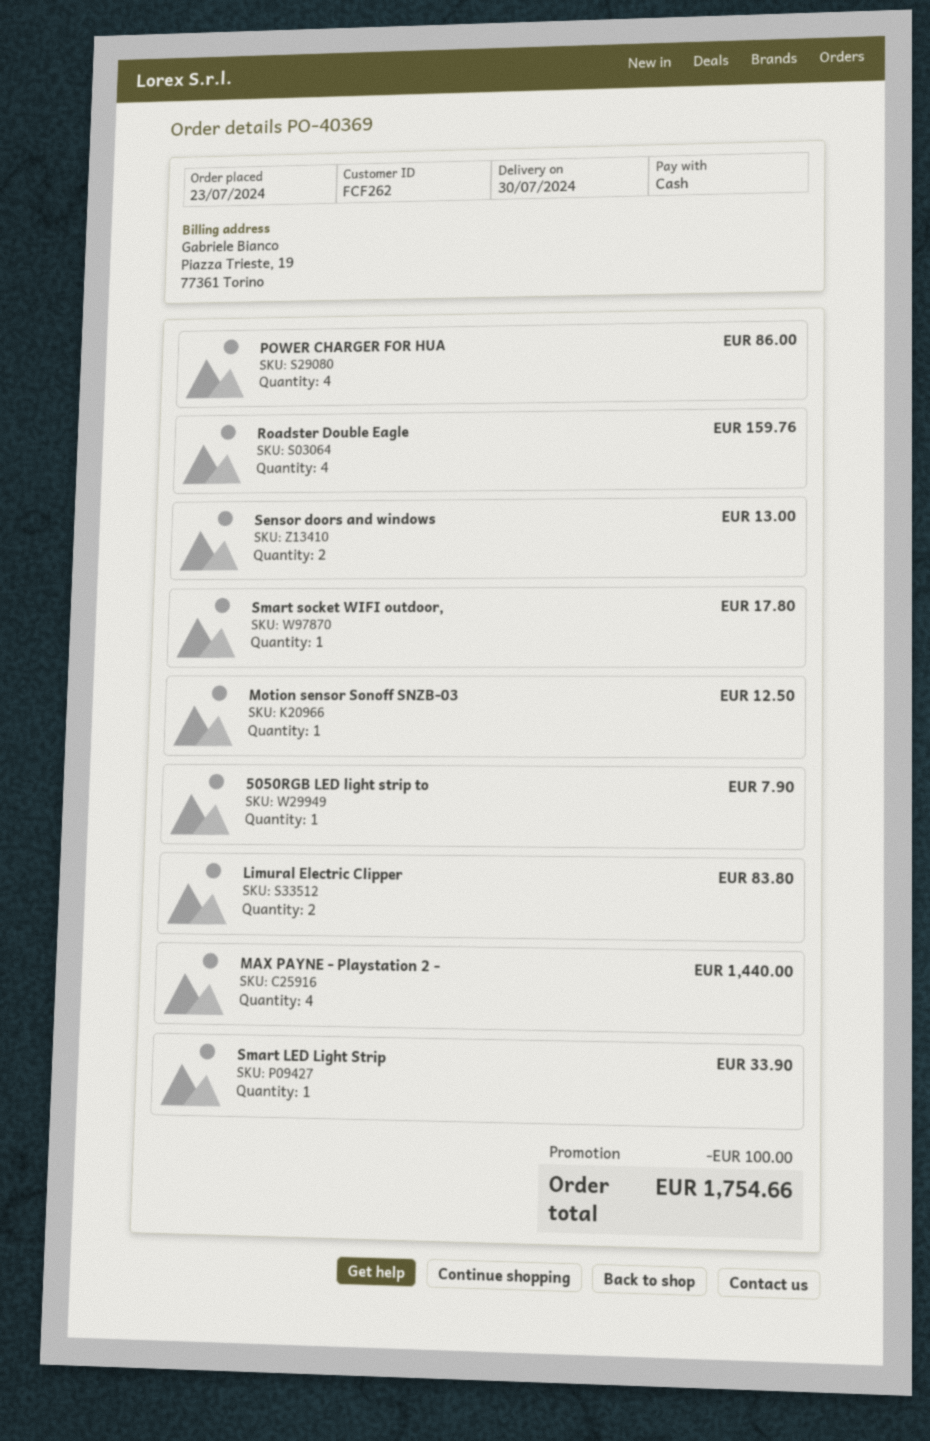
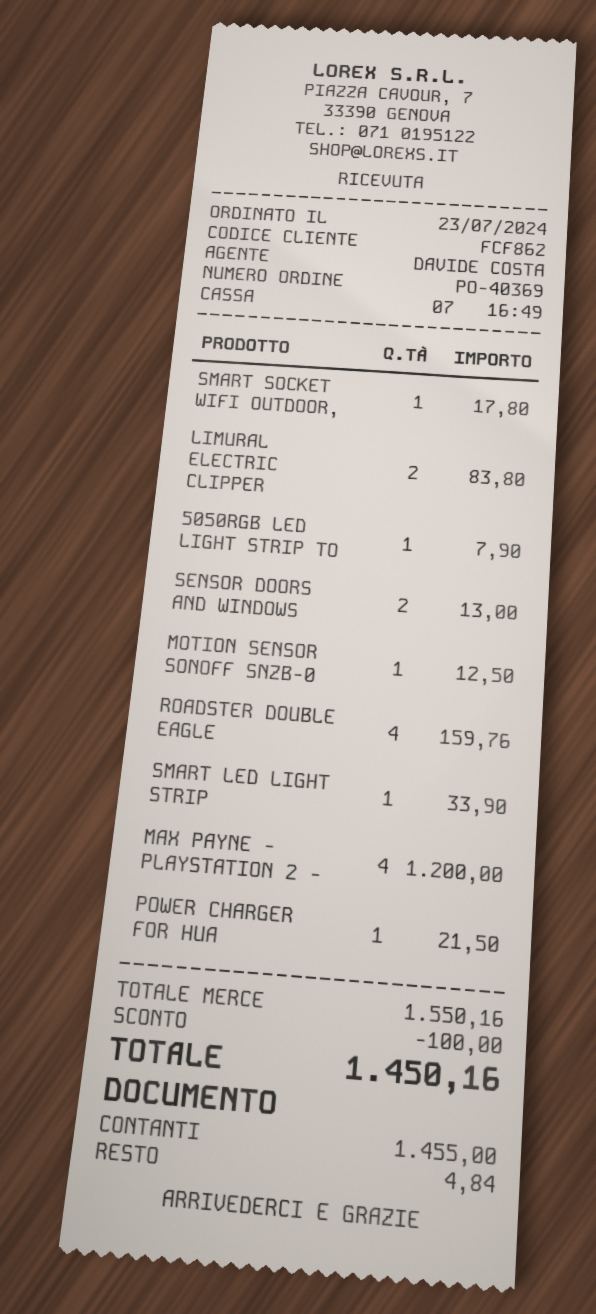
customer number: FCF262 -> FCF862
POWER CHARGER FOR HUA: 4 for 86.00 -> 1 for 21.50
MAX PAYNE - Playstation 2 -: 4 for 1440.00 -> 4 for 1200.00
total: 1754.66 -> 1450.16

